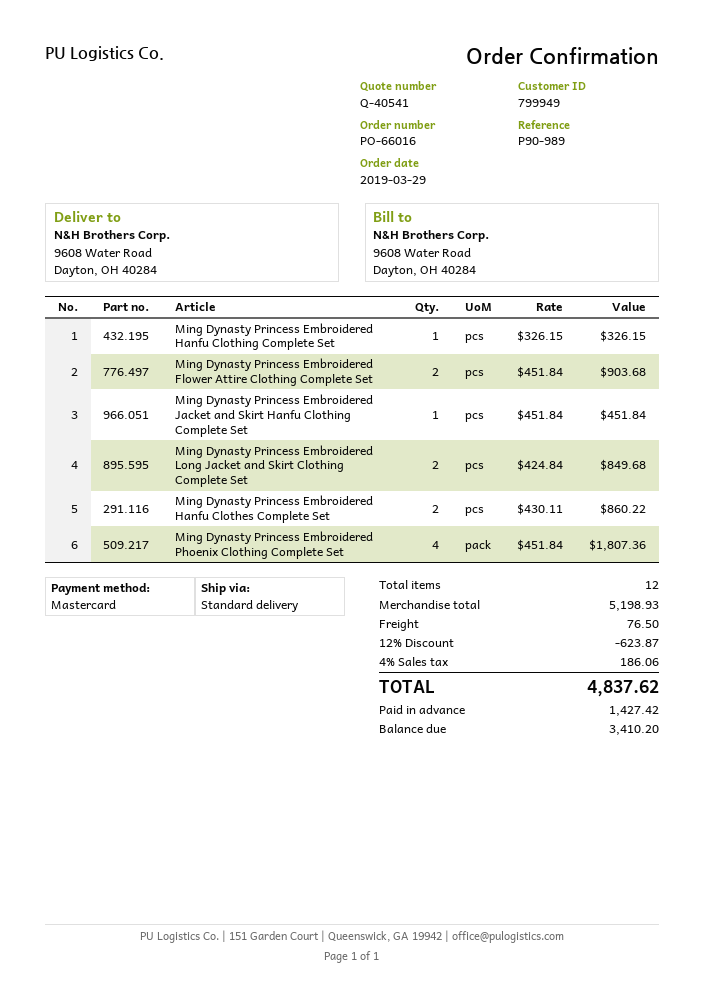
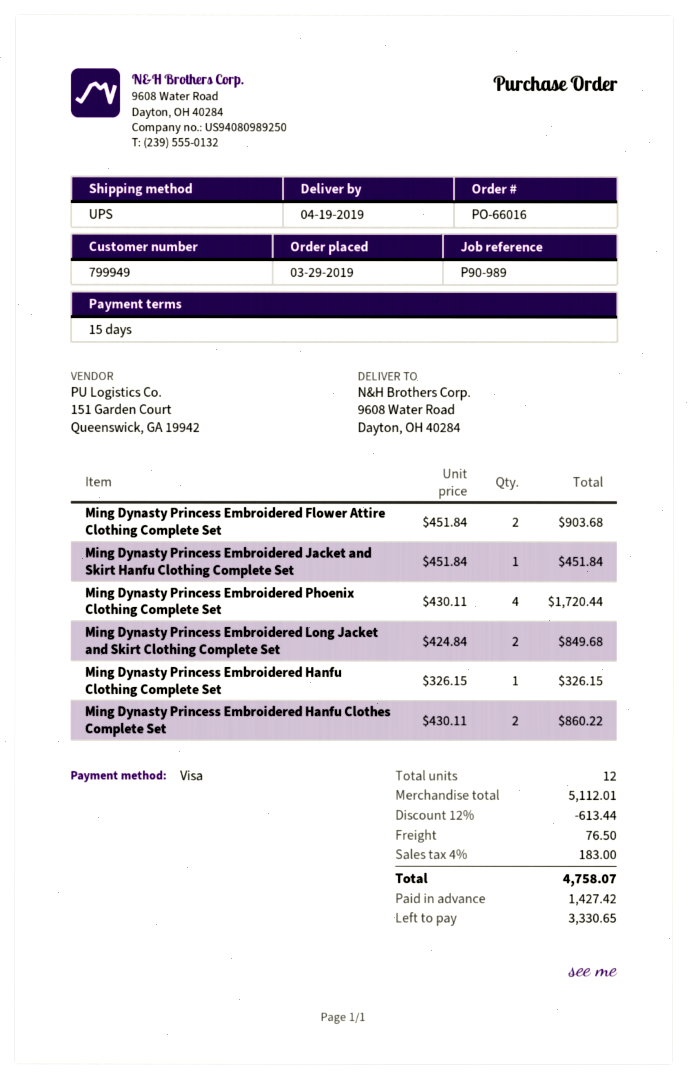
payment method: Mastercard -> Visa
shipping method: standard -> UPS
Ming Dynasty Princess Embroidered Phoenix Clothing Complete Set: 4 x 451.84 = 1807.36 -> 4 x 430.11 = 1720.44
subtotal: 5198.93 -> 5112.01
discount: 12% = 623.87 -> 12% = 613.44
tax: 4% = 186.06 -> 4% = 183.00
total: 4837.62 -> 4758.07
balance: 3410.20 -> 3330.65

